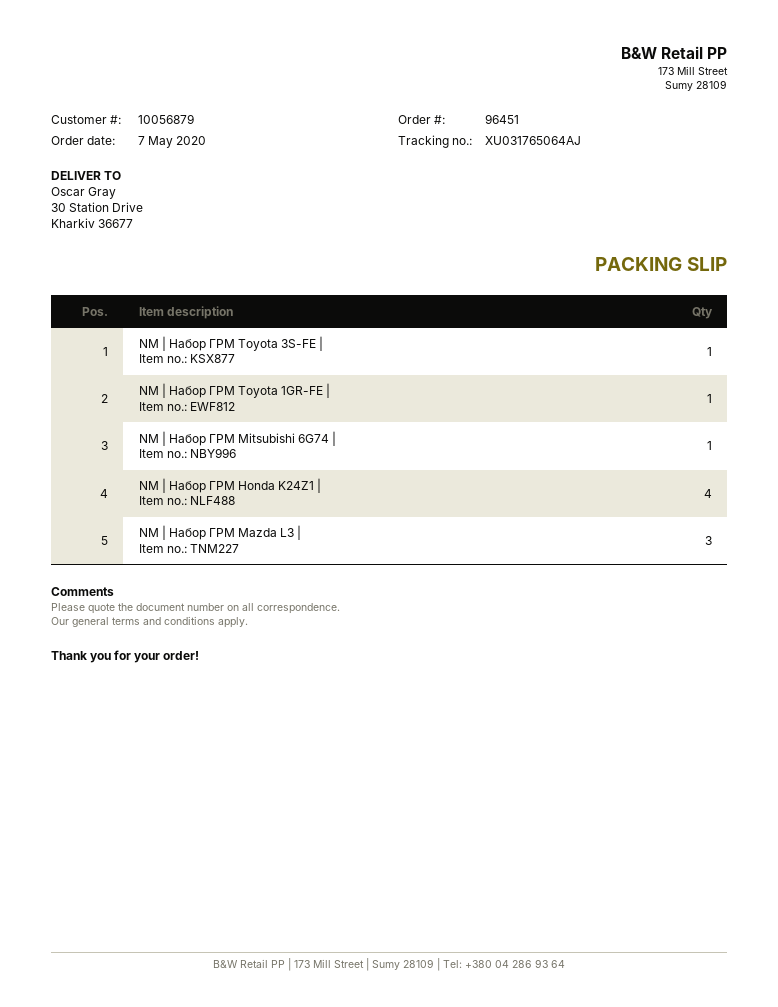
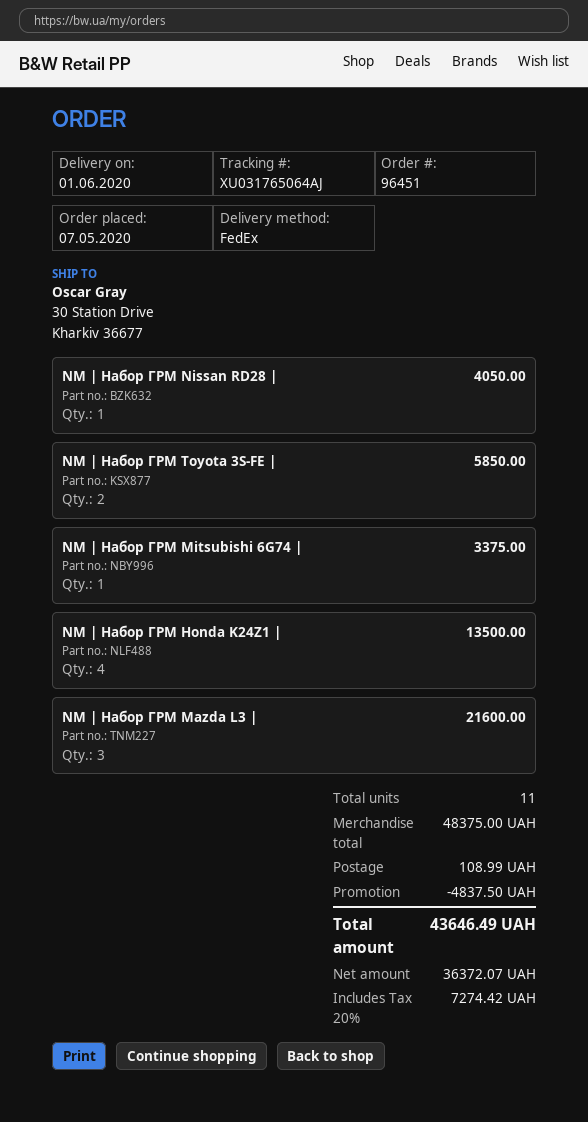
NM | Набор ГРМ Toyota 3S-FE |: 1 -> 2
NM | Набор ГРМ Toyota 1GR-FE |: 1 -> none
NM | Набор ГРМ Nissan RD28 |: none -> 1

